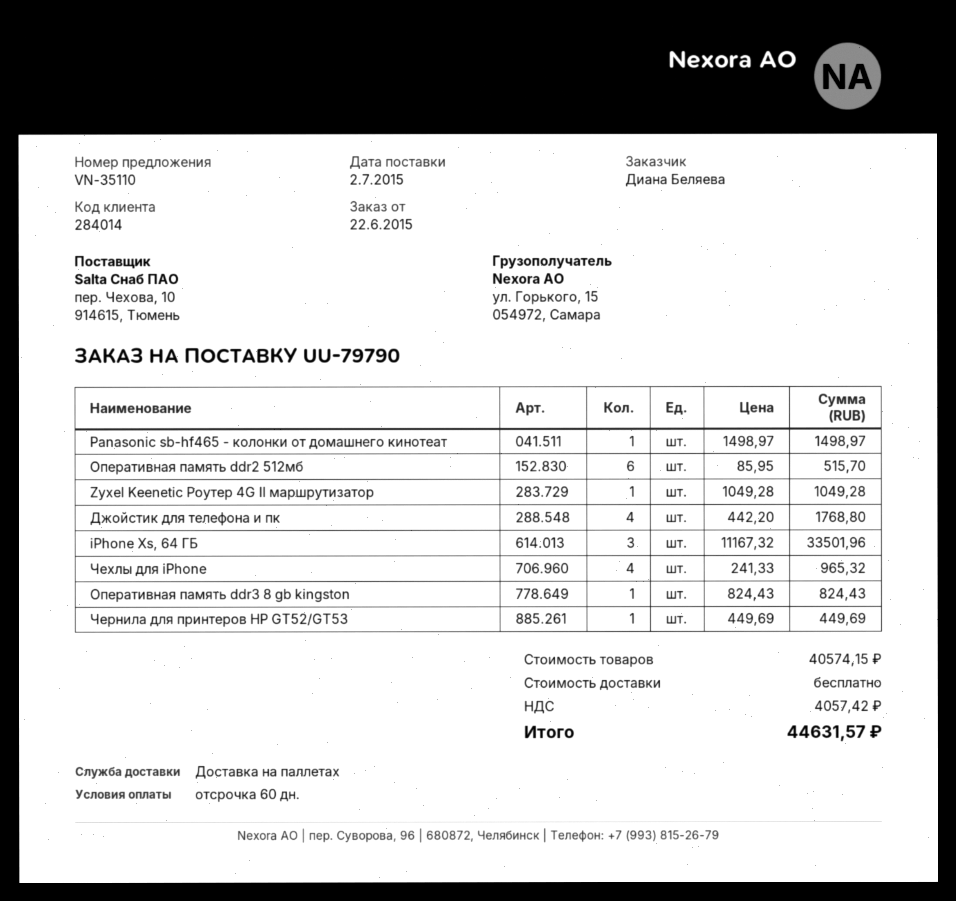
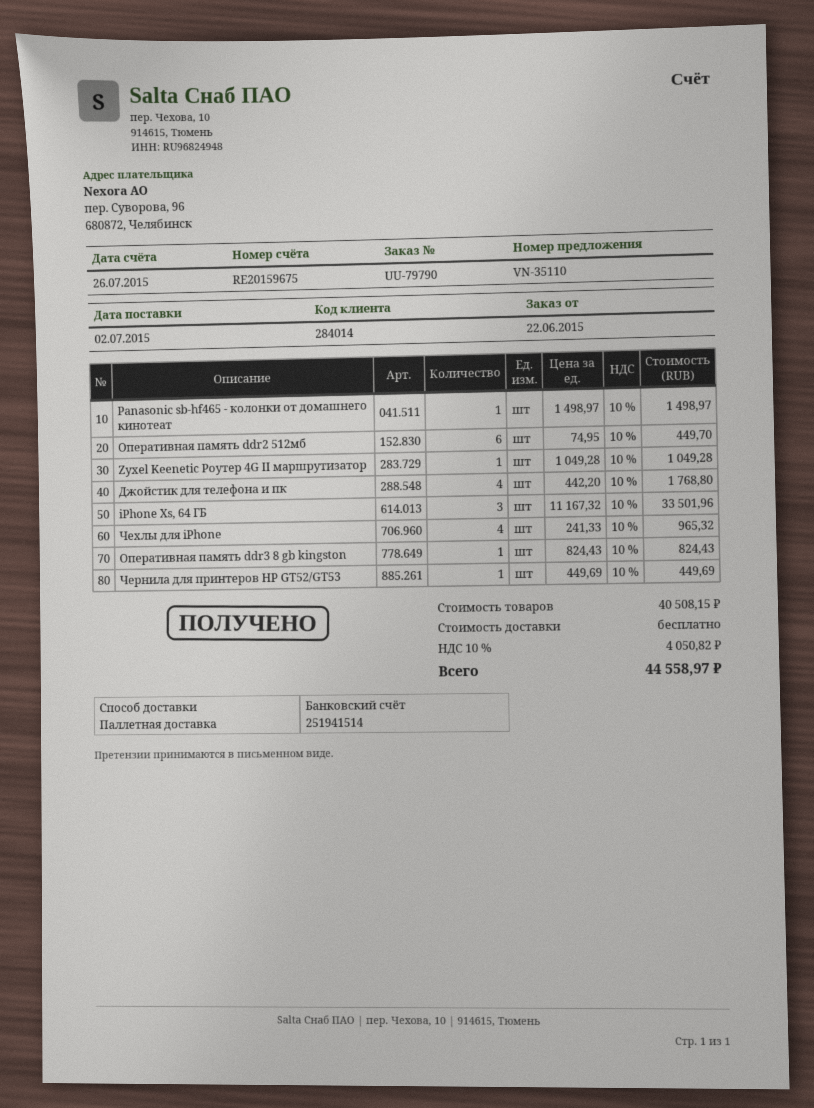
Оперативная память ddr2 512мб: 6 x 85.95 = 515.70 -> 6 x 74.95 = 449.70
subtotal: 40574.15 -> 40508.15
tax: 4057.42 -> 4050.82
total: 44631.57 -> 44558.97

